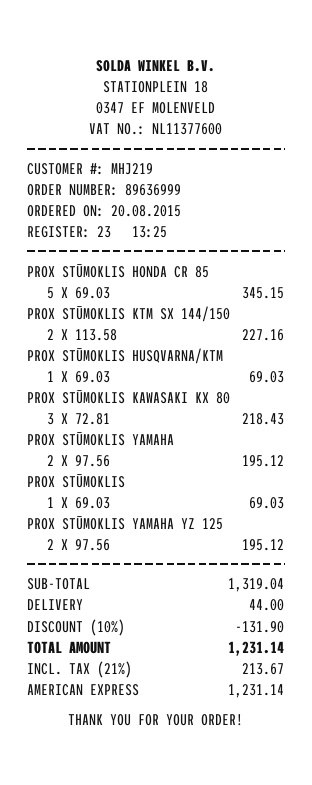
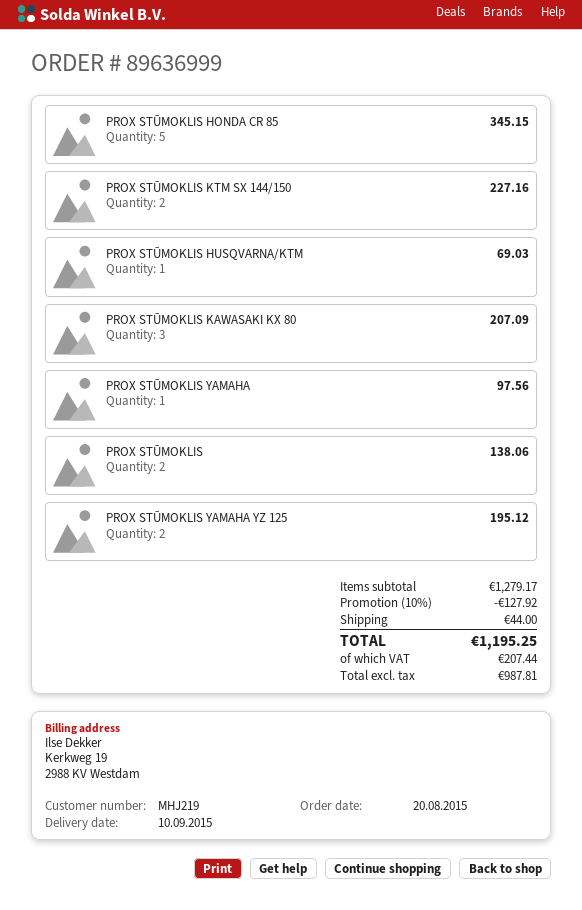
PROX STŪMOKLIS KAWASAKI KX 80: 3 for 218.43 -> 3 for 207.09
PROX STŪMOKLIS YAMAHA: 2 for 195.12 -> 1 for 97.56
PROX STŪMOKLIS: 1 for 69.03 -> 2 for 138.06
subtotal: 1319.04 -> 1279.17
discount: 10% = 131.90 -> 10% = 127.92
tax: 213.67 -> 207.44
total: 1231.14 -> 1195.25

